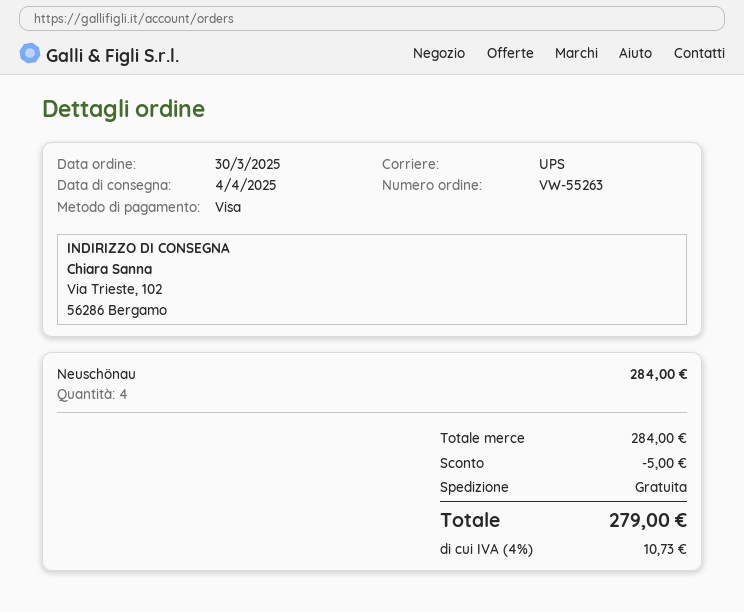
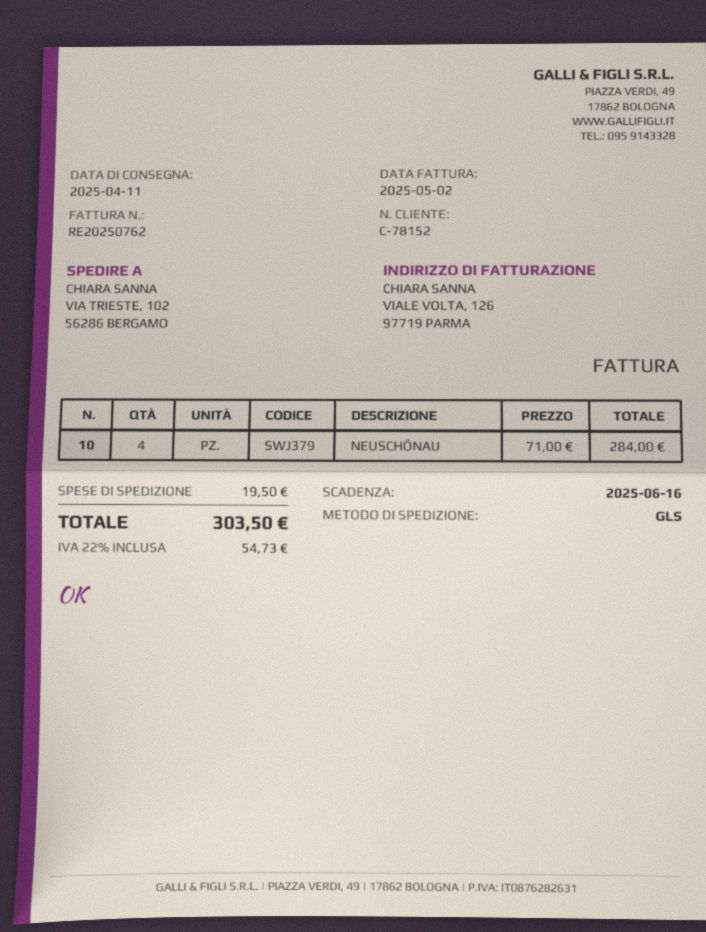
delivery date: 2025-04-04 -> 2025-04-11
shipping method: UPS -> GLS
discount: 5.00 -> none
shipping: 0.00 -> 19.50
tax: 4% = 10.73 -> 22% = 54.73
total: 279.00 -> 303.50

